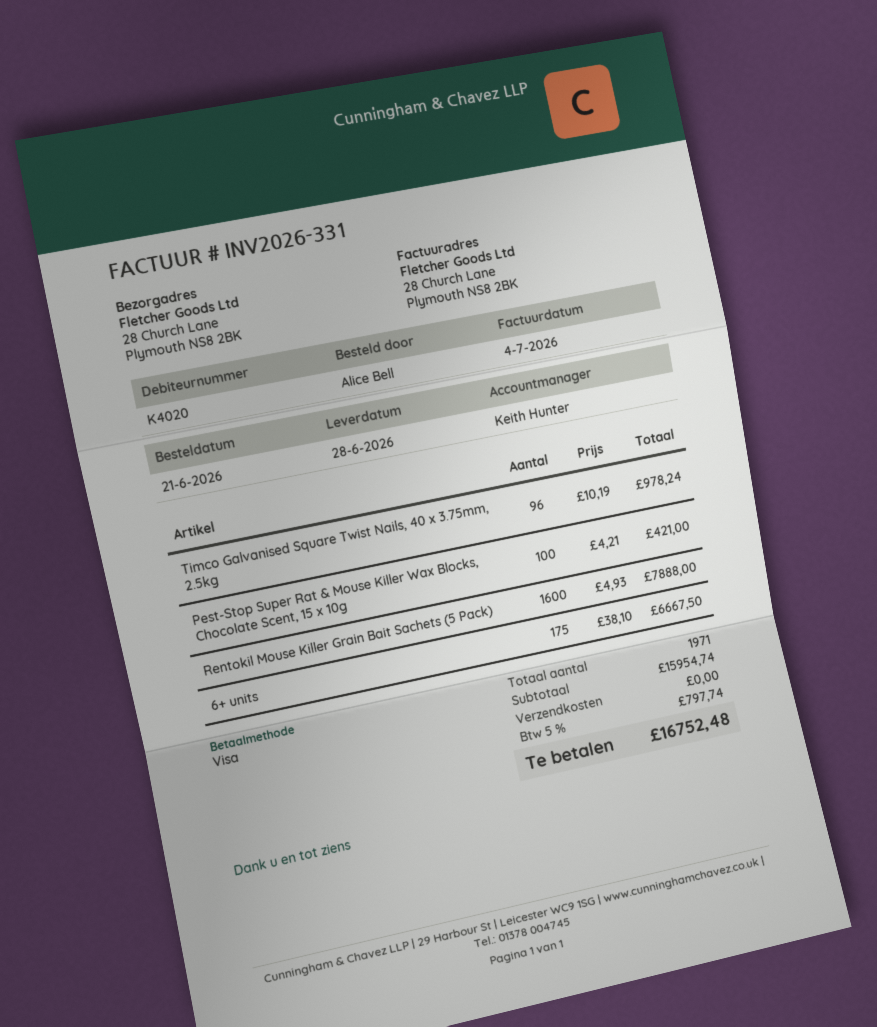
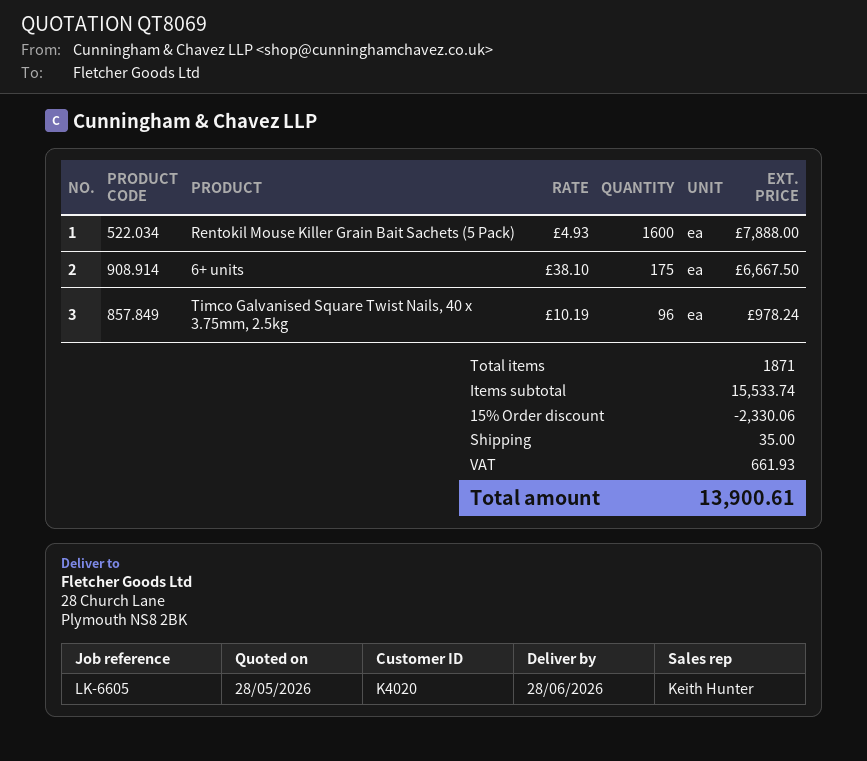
Pest-Stop Super Rat & Mouse Killer Wax Blocks, Chocolate Scent, 15 x 10g: 100 x 4.21 = 421.00 -> none
total quantity: 1971 -> 1871
subtotal: 15954.74 -> 15533.74
discount: none -> 15% = 2330.06
shipping: 0.00 -> 35.00
tax: 797.74 -> 661.93
total: 16752.48 -> 13900.61

